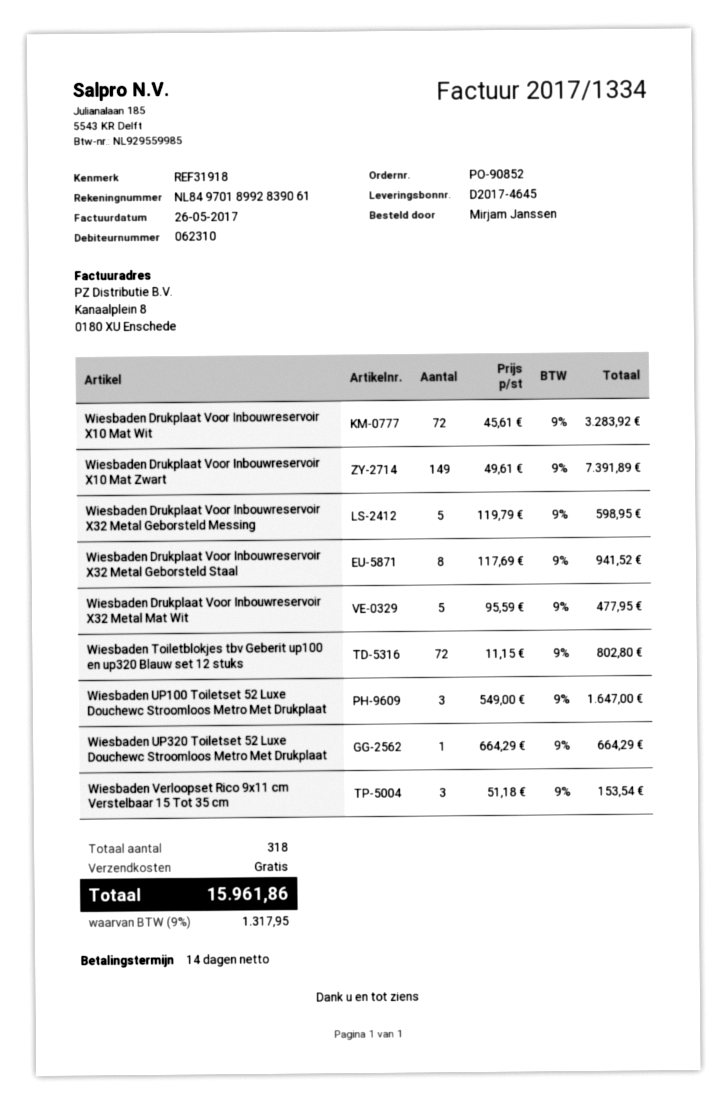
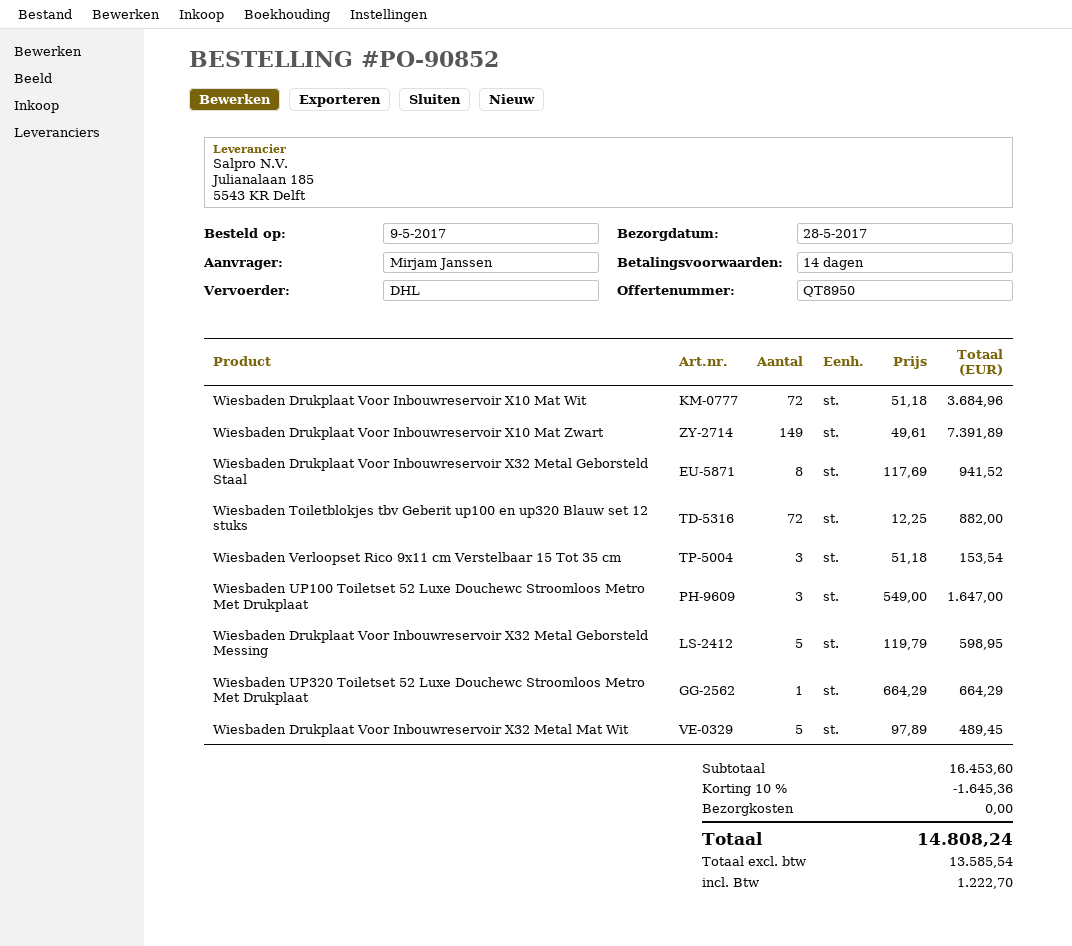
Wiesbaden Drukplaat Voor Inbouwreservoir X10 Mat Wit: 72 x 45.61 = 3283.92 -> 72 x 51.18 = 3684.96
Wiesbaden Drukplaat Voor Inbouwreservoir X32 Metal Mat Wit: 5 x 95.59 = 477.95 -> 5 x 97.89 = 489.45
Wiesbaden Toiletblokjes tbv Geberit up100 en up320 Blauw set 12 stuks: 72 x 11.15 = 802.80 -> 72 x 12.25 = 882.00
discount: none -> 10% = 1645.36
tax: 1317.95 -> 1222.70
total: 15961.86 -> 14808.24

